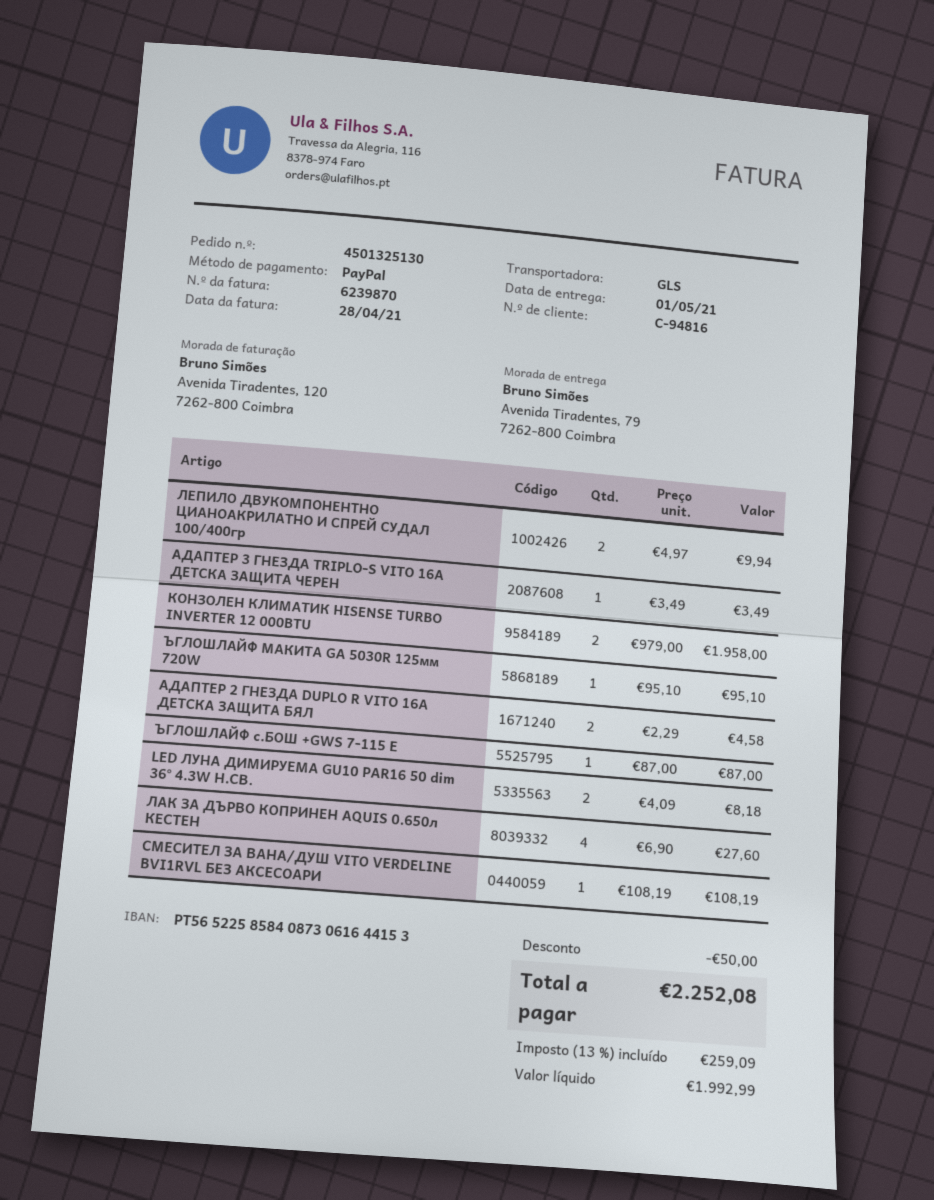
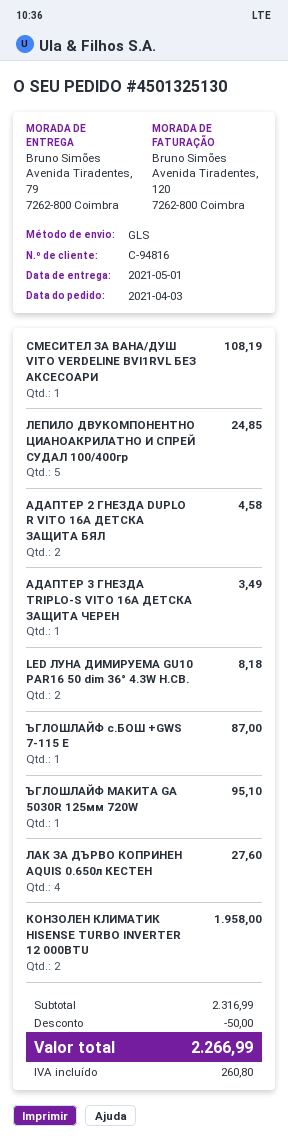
ЛЕПИЛО ДВУКОМПОНЕНТНО ЦИАНОАКРИЛАТНО И СПРЕЙ СУДАЛ 100/400гр: 2 for 9.94 -> 5 for 24.85
tax: 259.09 -> 260.80
total: 2252.08 -> 2266.99

